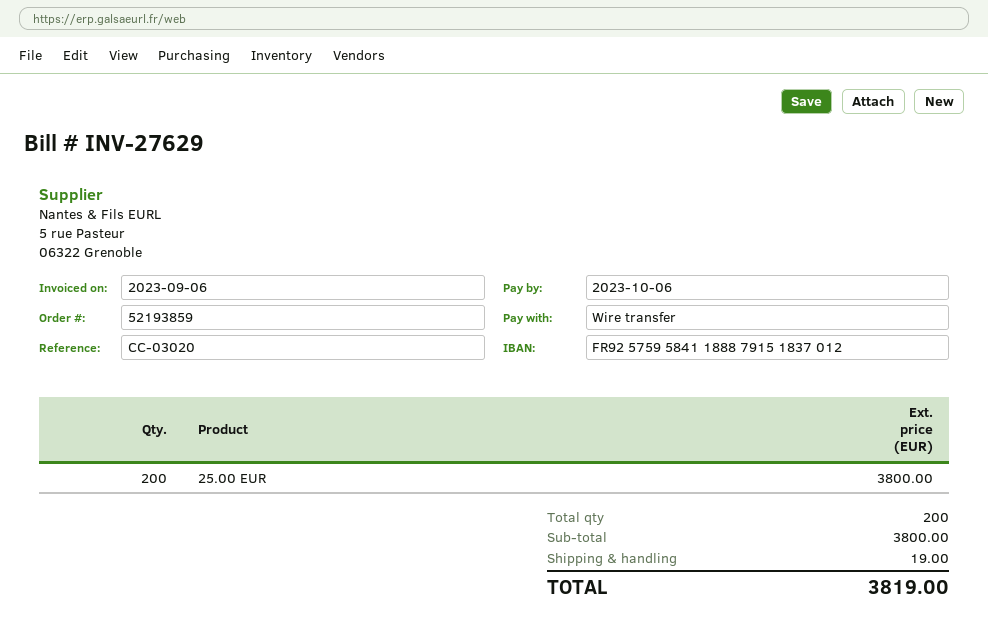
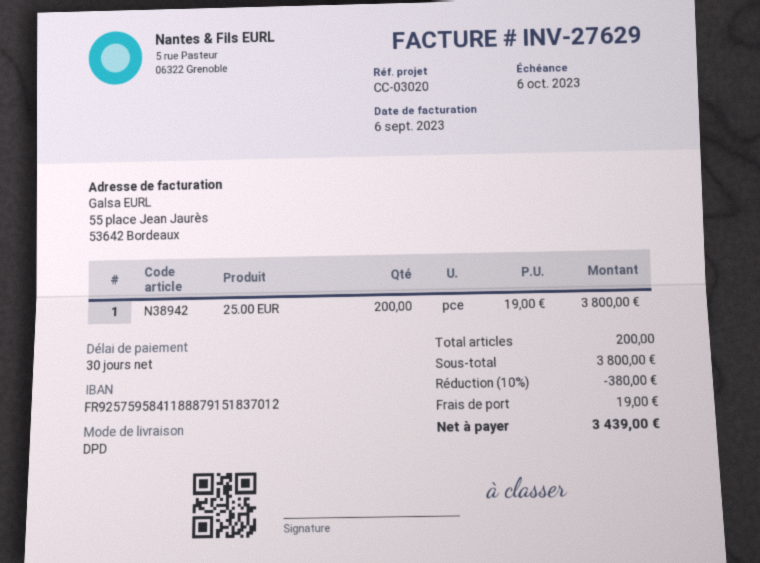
discount: none -> 10% = 380.00
total: 3819.00 -> 3439.00

